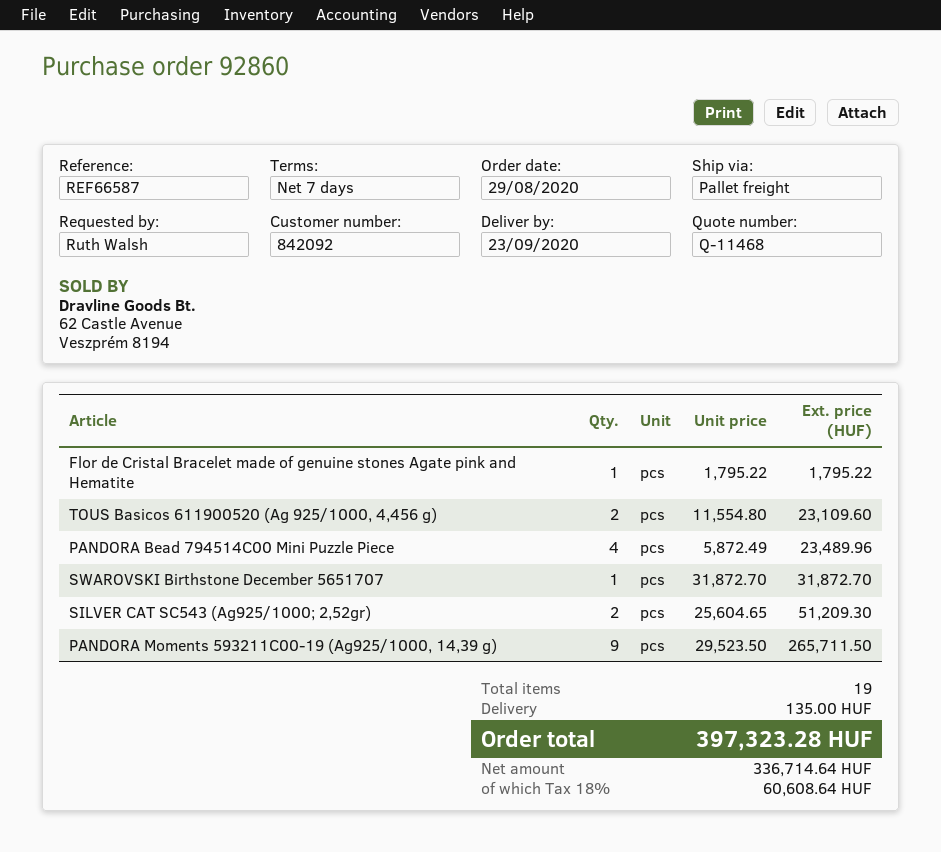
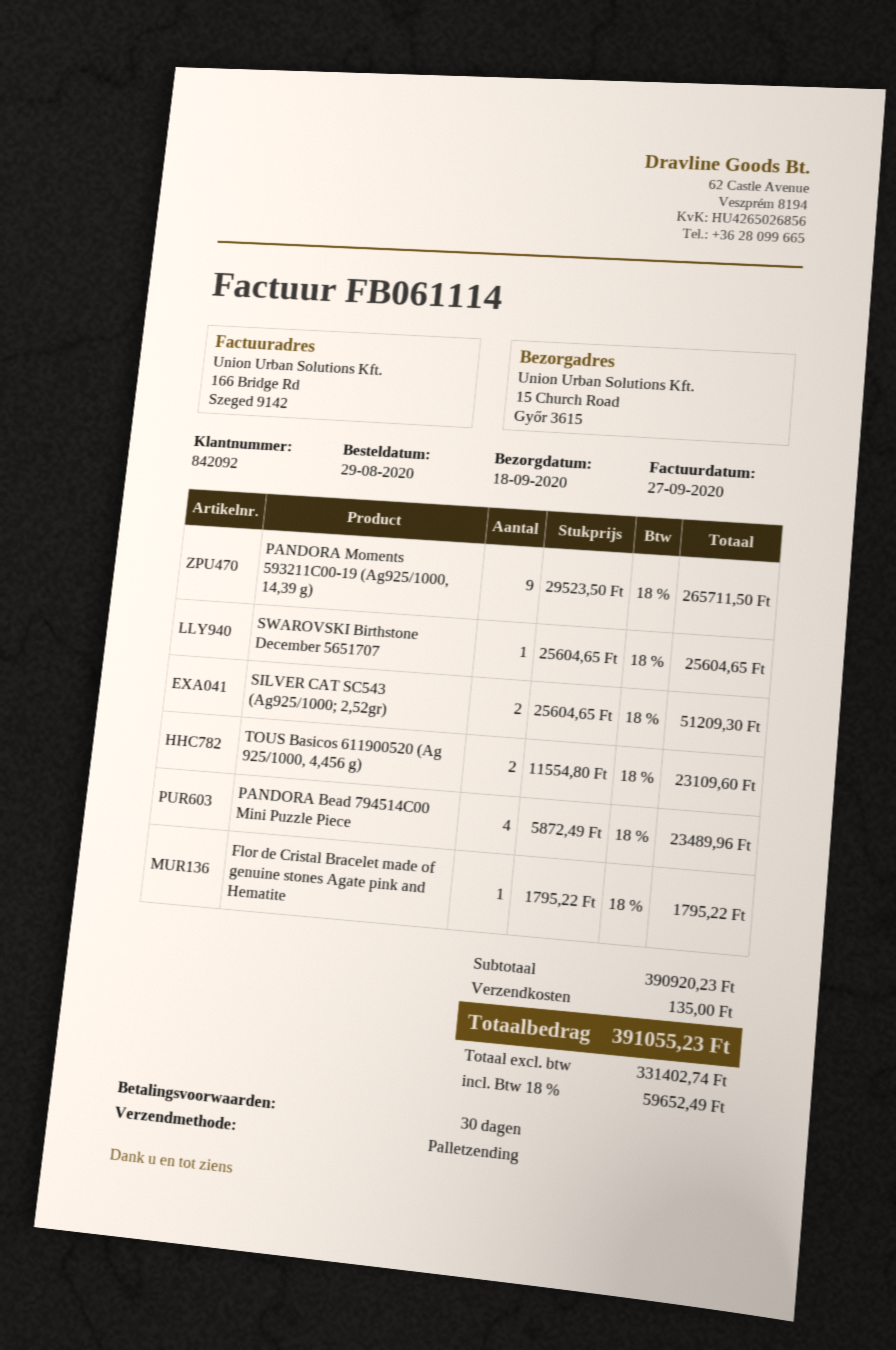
delivery date: 2020-09-23 -> 2020-09-18
payment terms: 7 days -> 30 days
SWAROVSKI Birthstone December 5651707: 1 x 31872.70 = 31872.70 -> 1 x 25604.65 = 25604.65
net: 336714.64 -> 331402.74
tax: 18% = 60608.64 -> 18% = 59652.49
total: 397323.28 -> 391055.23

